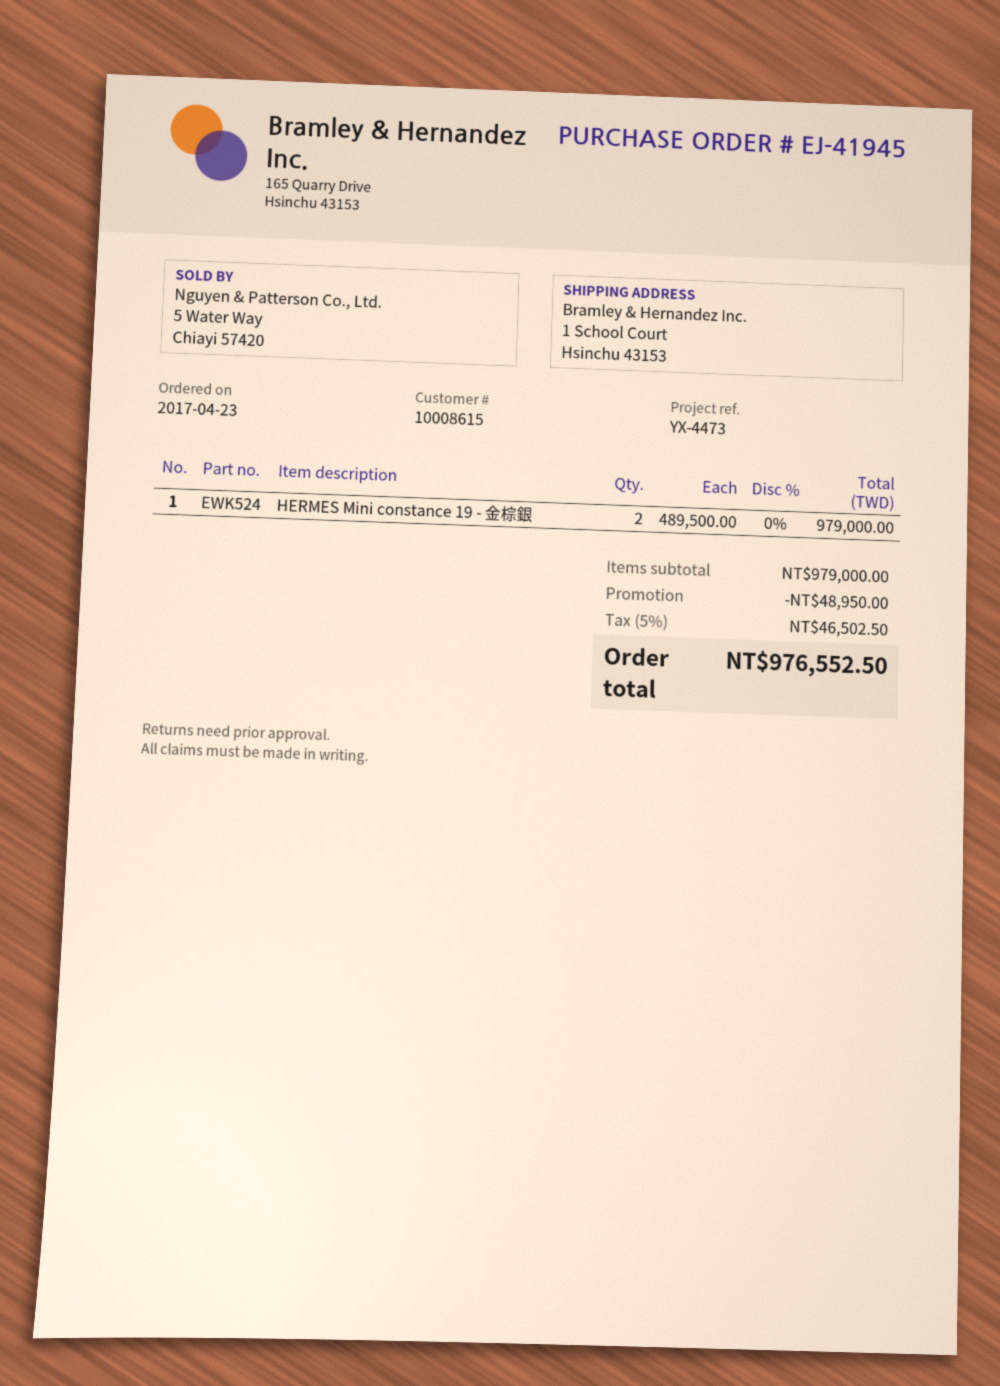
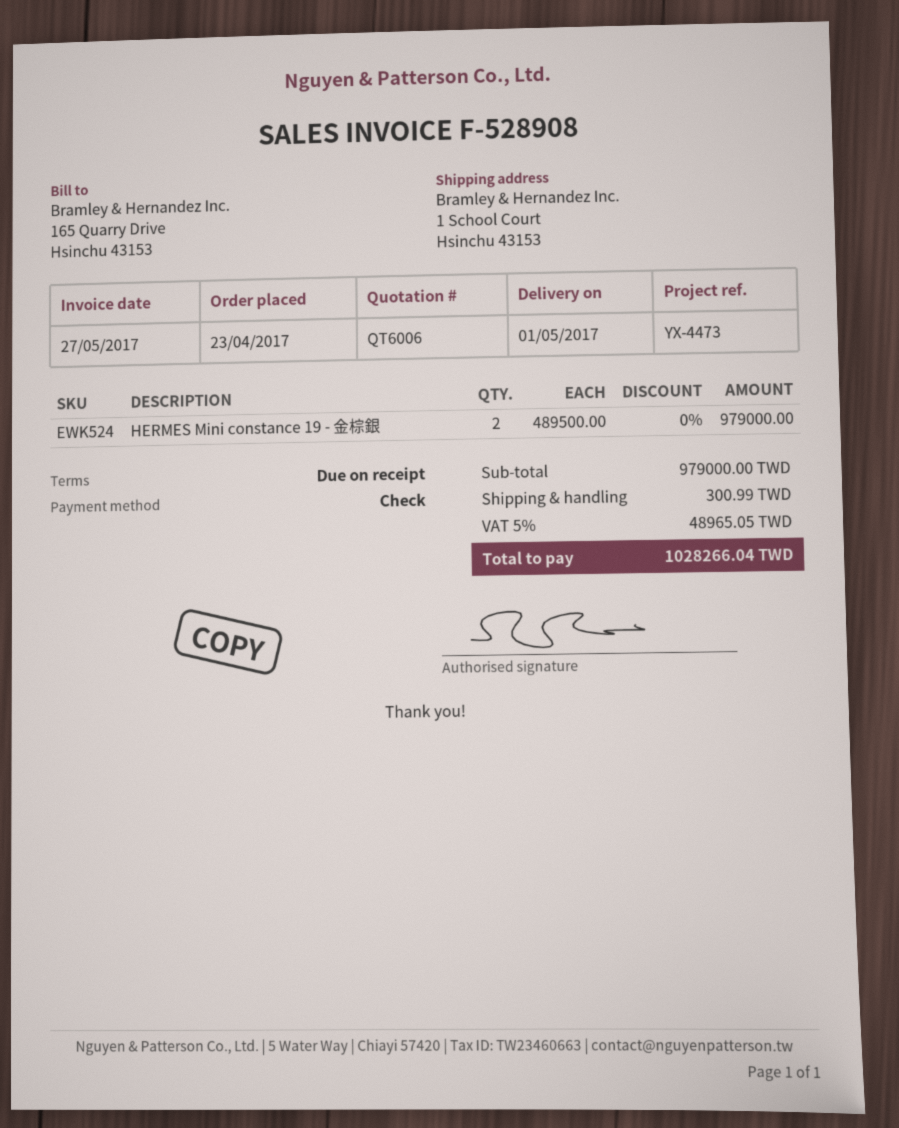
discount: 48950.00 -> none
shipping: none -> 300.99
tax: 5% = 46502.50 -> 5% = 48965.05
total: 976552.50 -> 1028266.04

